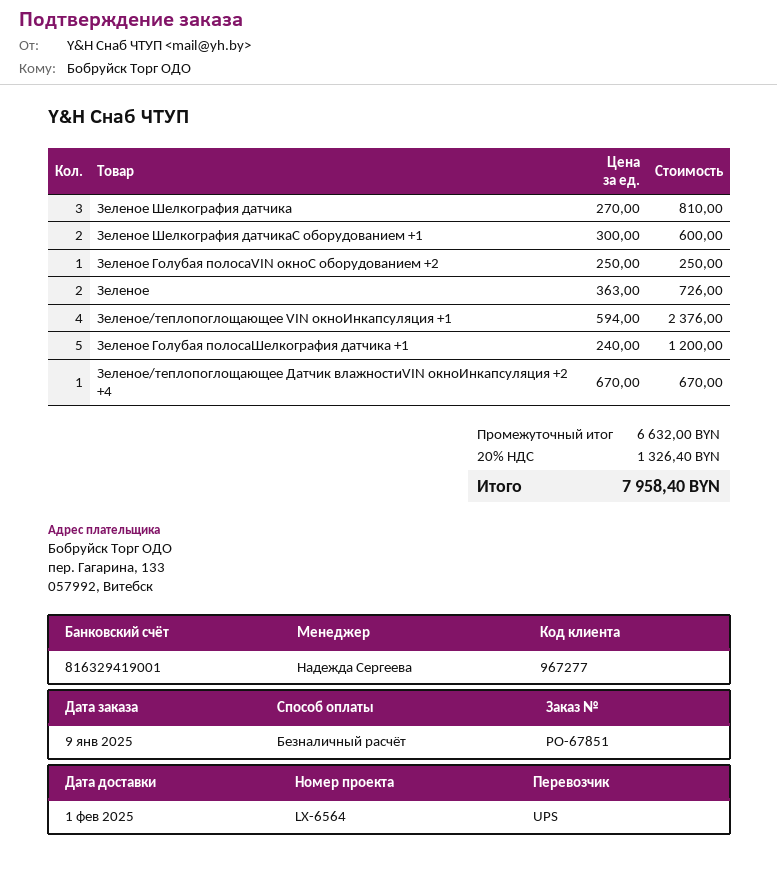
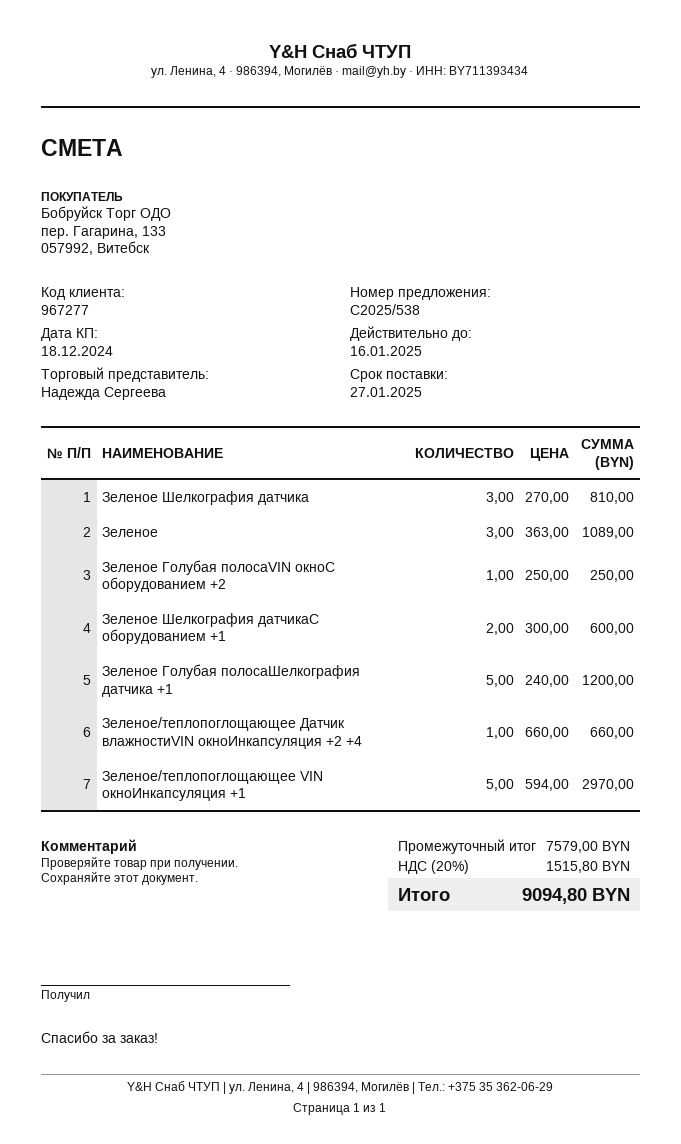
delivery date: 2025-02-01 -> 2025-01-27
Зеленое: 2 x 363.00 = 726.00 -> 3 x 363.00 = 1089.00
Зеленое/теплопоглощающее VIN окноИнкапсуляция +1: 4 x 594.00 = 2376.00 -> 5 x 594.00 = 2970.00
Зеленое/теплопоглощающее Датчик влажностиVIN окноИнкапсуляция +2 +4: 1 x 670.00 = 670.00 -> 1 x 660.00 = 660.00
subtotal: 6632.00 -> 7579.00
tax: 20% = 1326.40 -> 20% = 1515.80
total: 7958.40 -> 9094.80

